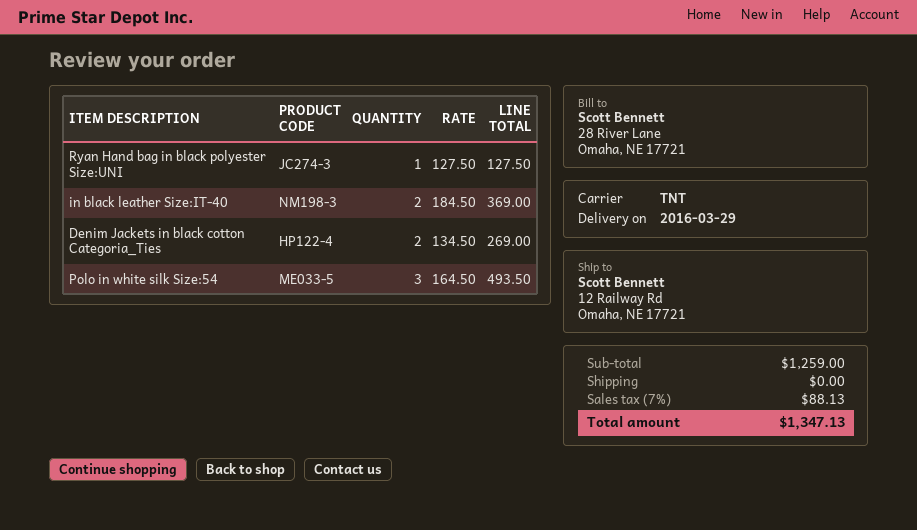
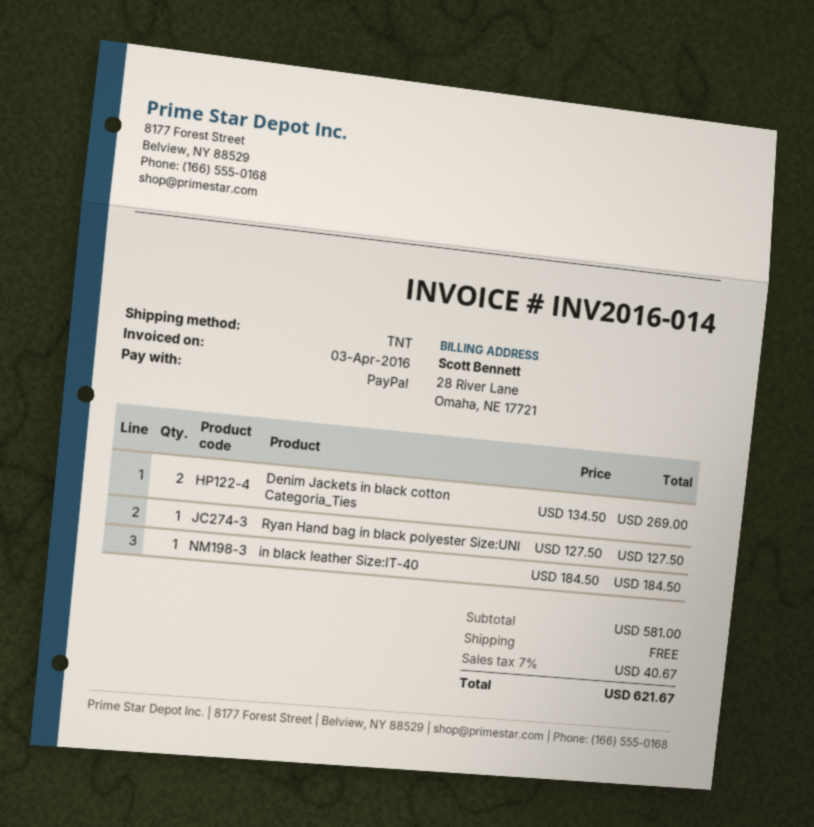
in black leather Size:IT-40: 2 x 184.50 = 369.00 -> 1 x 184.50 = 184.50
Polo in white silk Size:54: 3 x 164.50 = 493.50 -> none
subtotal: 1259.00 -> 581.00
tax: 7% = 88.13 -> 7% = 40.67
total: 1347.13 -> 621.67

